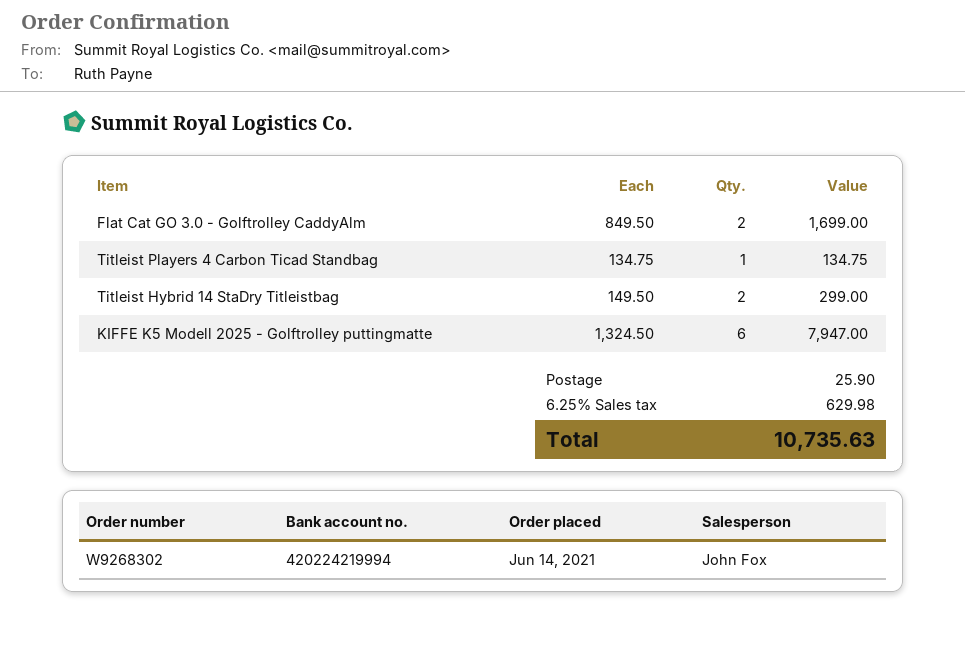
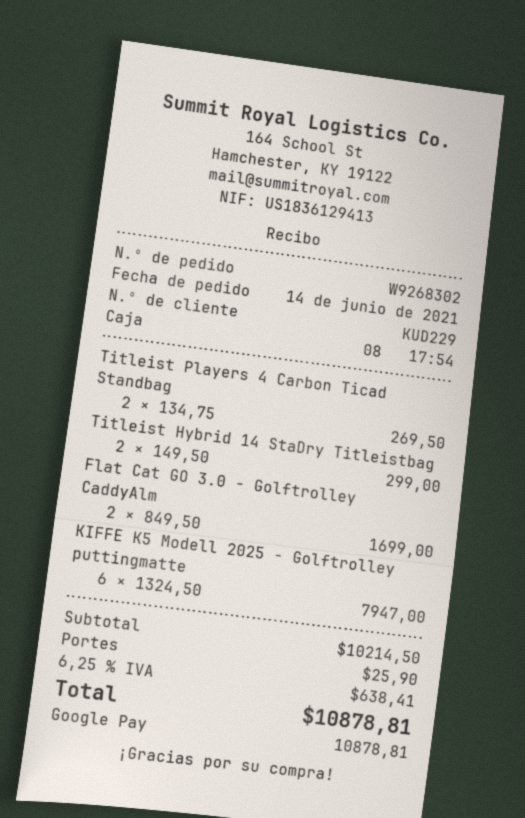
Titleist Players 4 Carbon Ticad Standbag: 1 x 134.75 = 134.75 -> 2 x 134.75 = 269.50
tax: 6.25% = 629.98 -> 6.25% = 638.41
total: 10735.63 -> 10878.81

